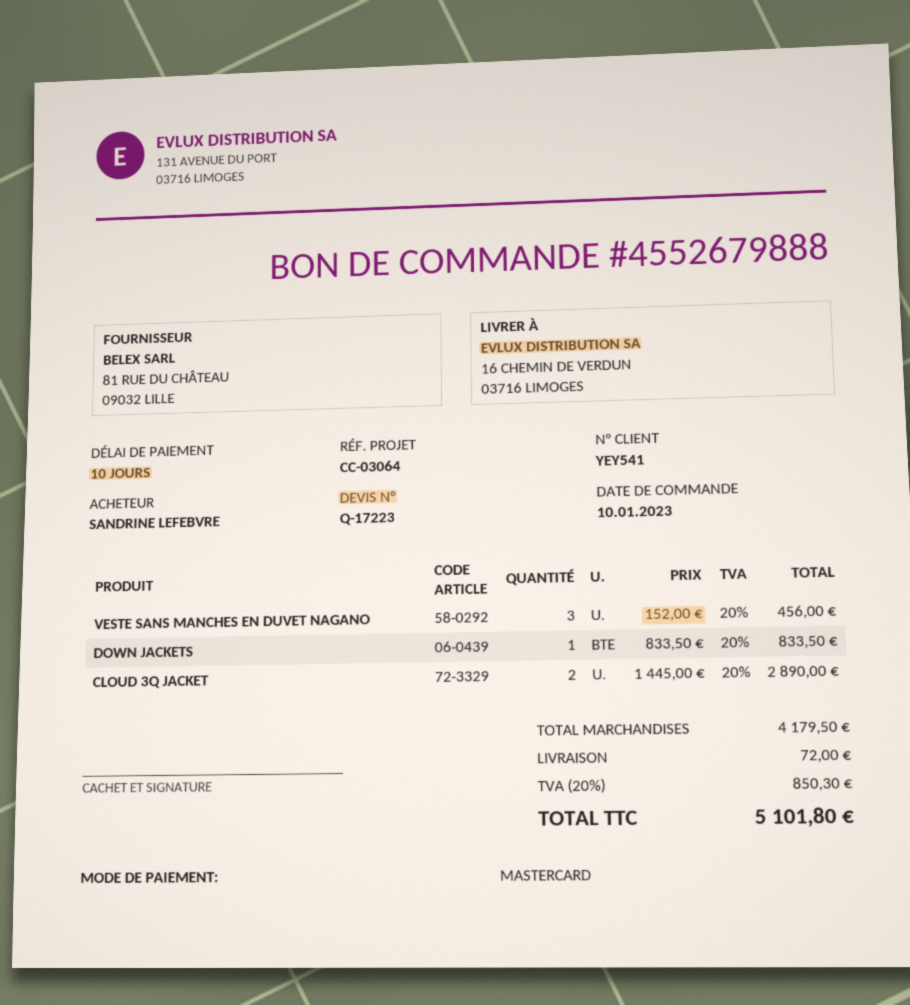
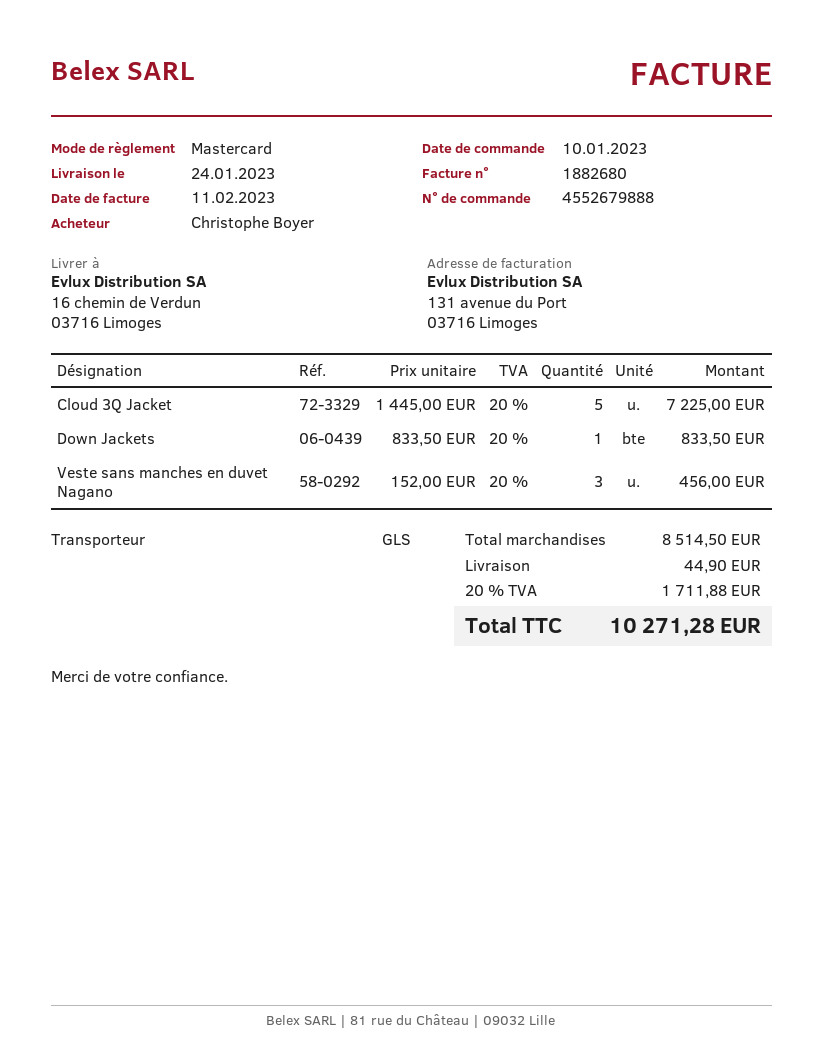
ordered by: SANDRINE LEFEBVRE -> Christophe Boyer
CLOUD 3Q JACKET: 2 x 1445.00 = 2890.00 -> 5 x 1445.00 = 7225.00
subtotal: 4179.50 -> 8514.50
shipping: 72.00 -> 44.90
tax: 20% = 850.30 -> 20% = 1711.88
total: 5101.80 -> 10271.28

